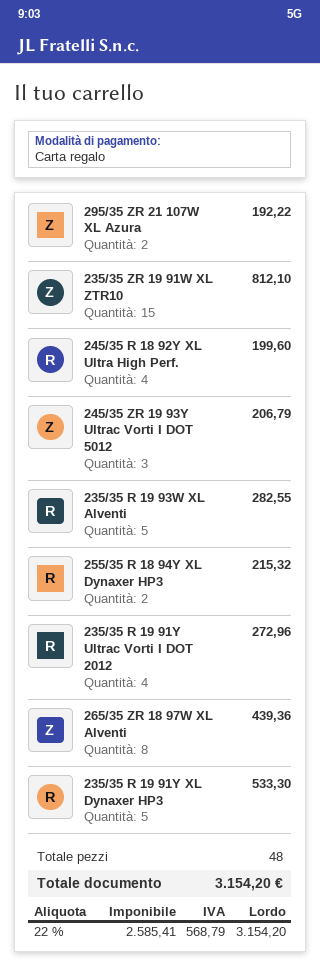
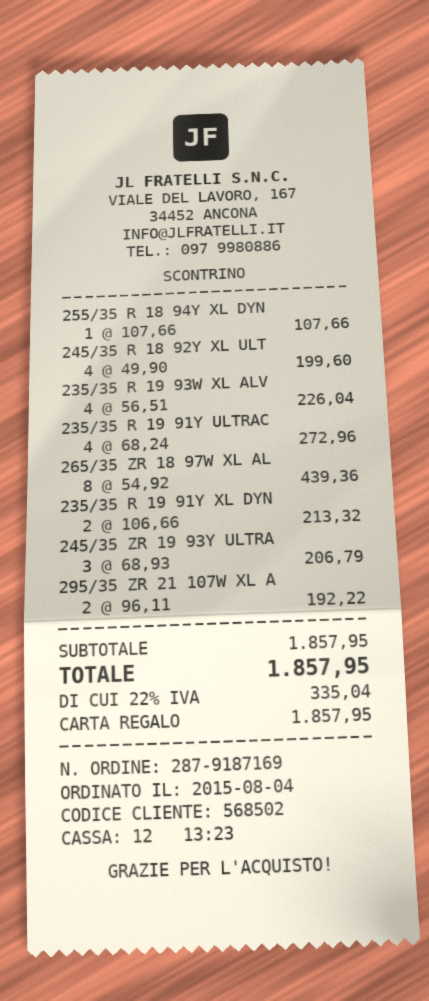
235/35 ZR 19 91W XL ZTR10: 15 for 812.10 -> none
235/35 R 19 93W XL Alventi: 5 for 282.55 -> 4 for 226.04
255/35 R 18 94Y XL Dynaxer HP3: 2 for 215.32 -> 1 for 107.66
235/35 R 19 91Y XL Dynaxer HP3: 5 for 533.30 -> 2 for 213.32
tax: 22% = 568.79 -> 22% = 335.04
total: 3154.20 -> 1857.95

